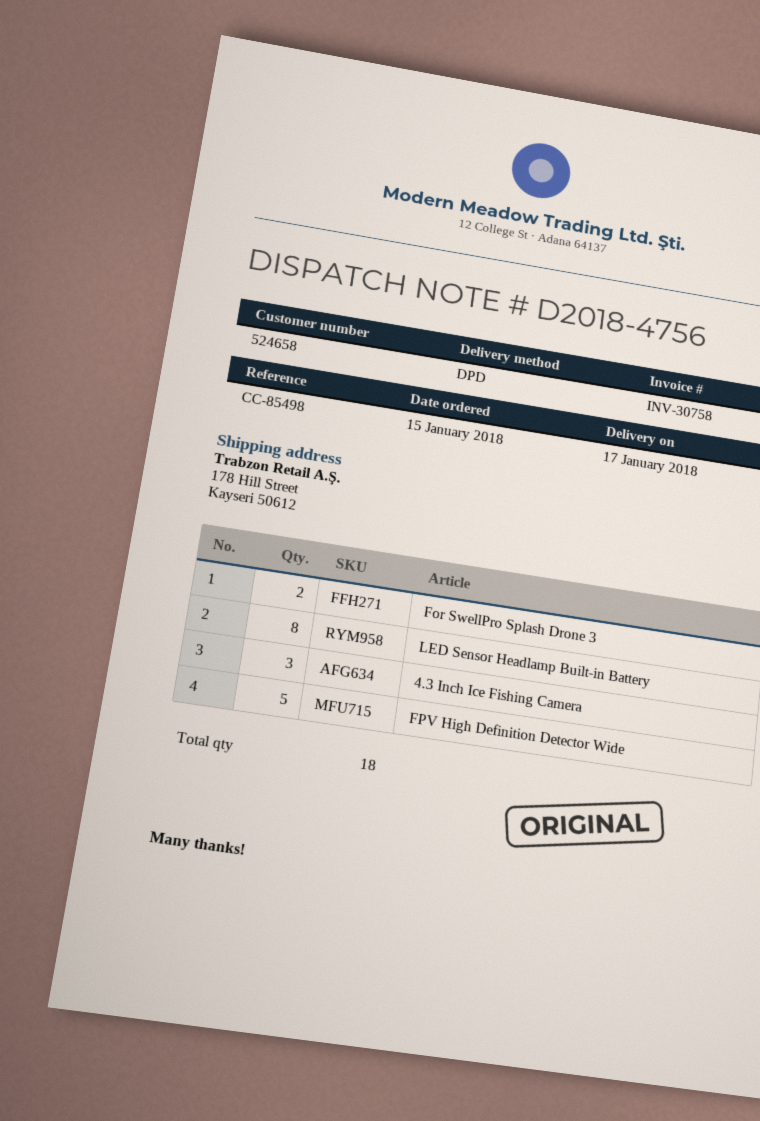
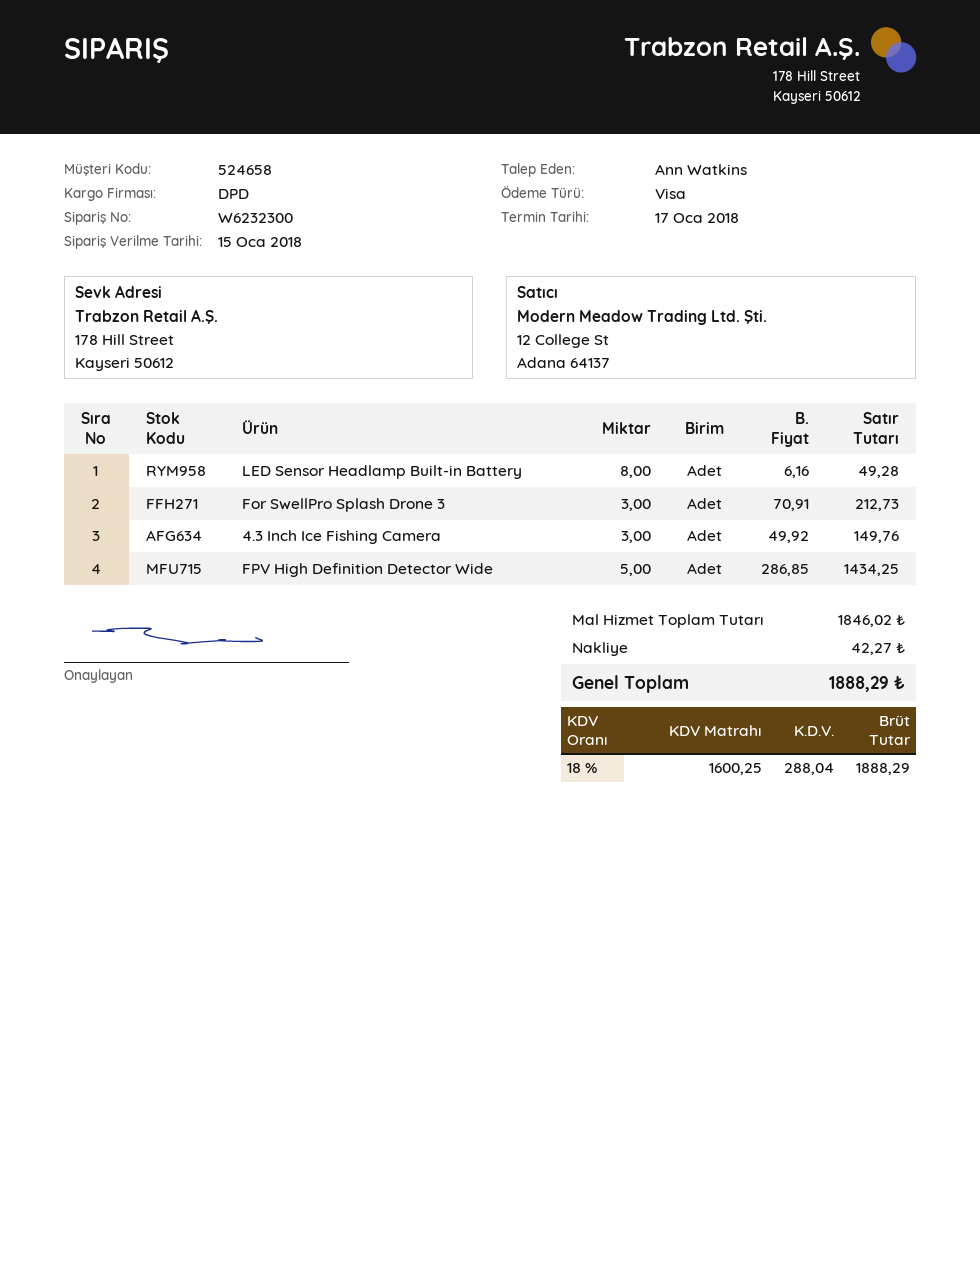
For SwellPro Splash Drone 3: 2 -> 3

